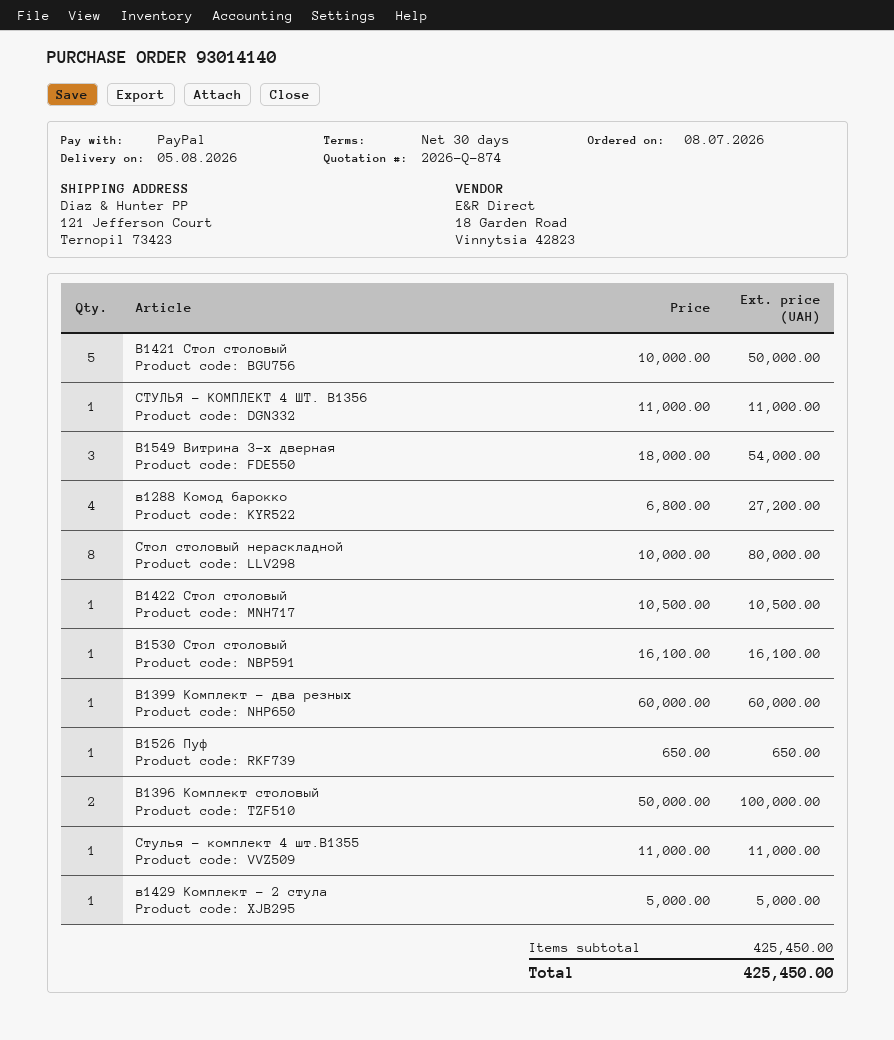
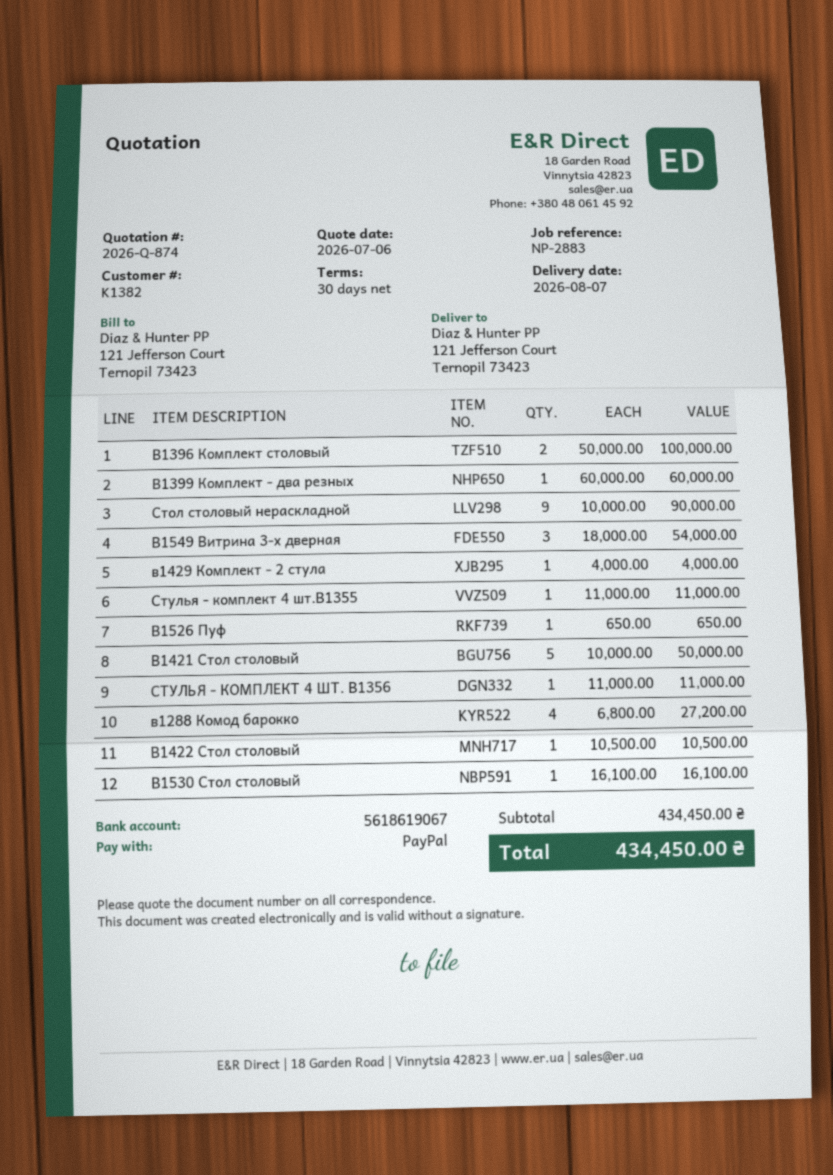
delivery date: 2026-08-05 -> 2026-08-07
Стол столовый нераскладной: 8 x 10000.00 = 80000.00 -> 9 x 10000.00 = 90000.00
в1429 Комплект - 2 стула: 1 x 5000.00 = 5000.00 -> 1 x 4000.00 = 4000.00
subtotal: 425450.00 -> 434450.00
total: 425450.00 -> 434450.00

